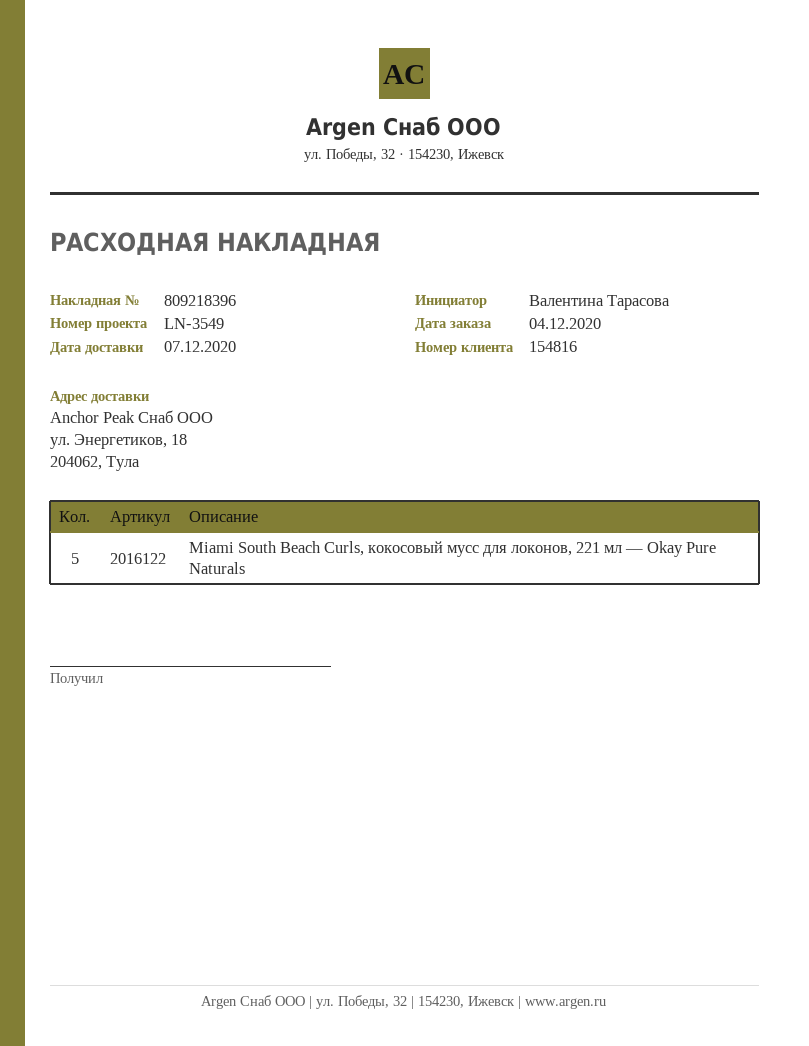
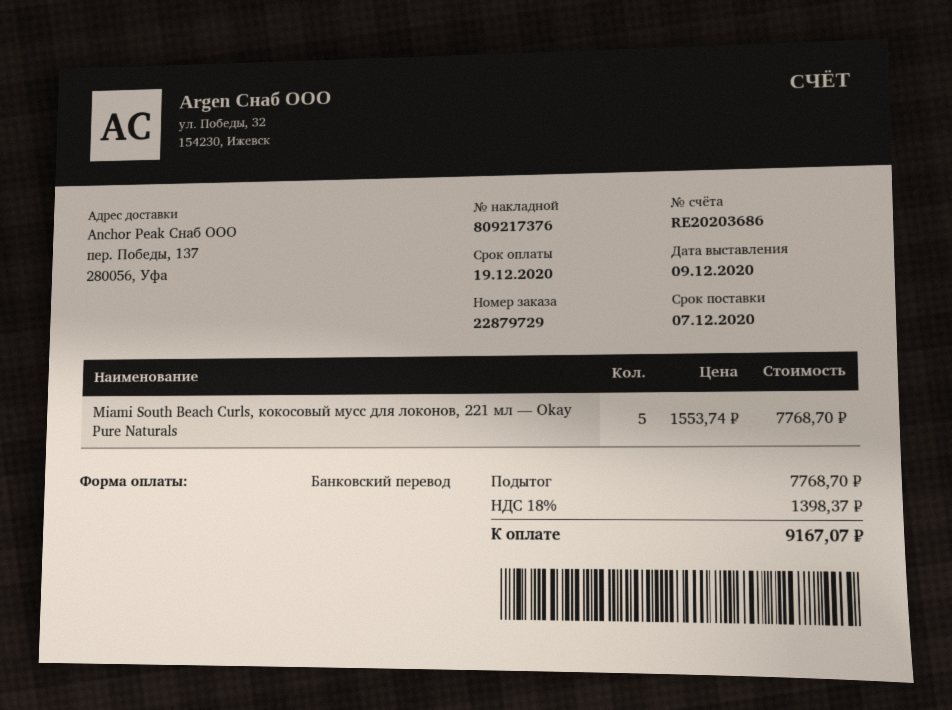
delivery note number: 809218396 -> 809217376
ship to: ул. Энергетиков, 18, 204062, Тула -> пер. Победы, 137, 280056, Уфа

